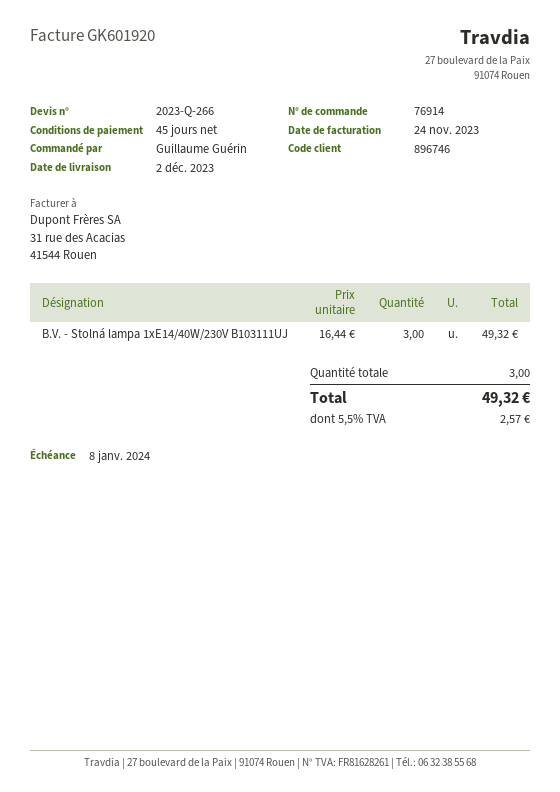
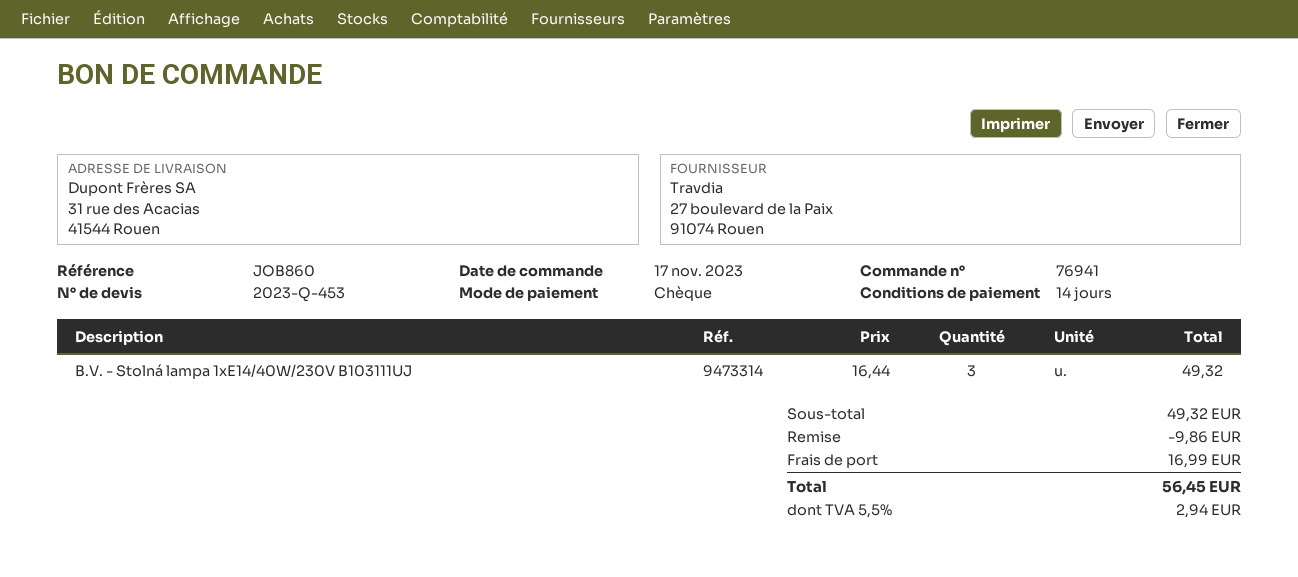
quote number: 2023-Q-266 -> 2023-Q-453
order number: 76914 -> 76941
payment terms: 45 days -> 14 days
discount: none -> 9.86
shipping: none -> 16.99
tax: 5.5% = 2.57 -> 5.5% = 2.94
total: 49.32 -> 56.45

